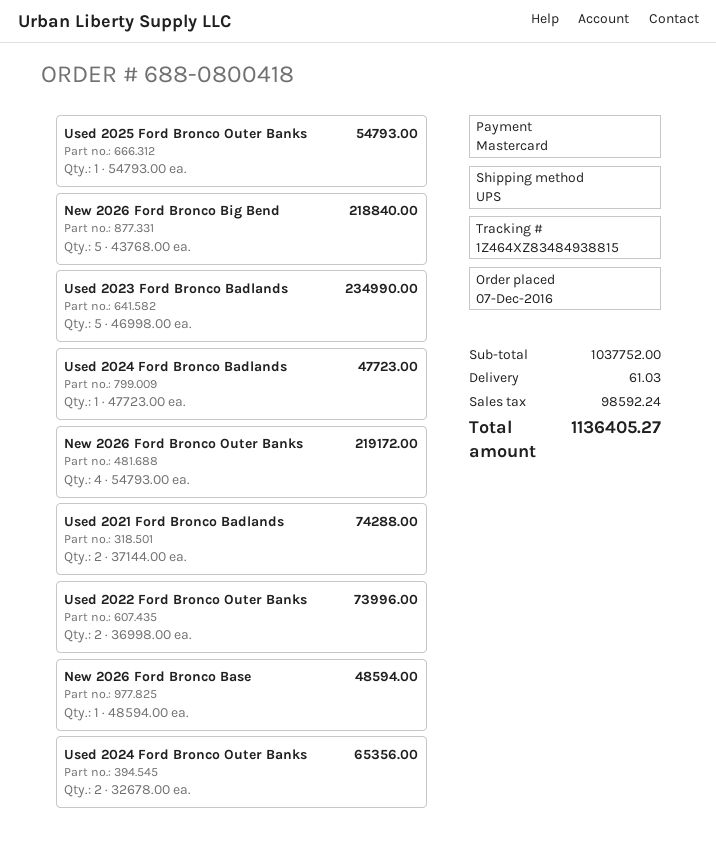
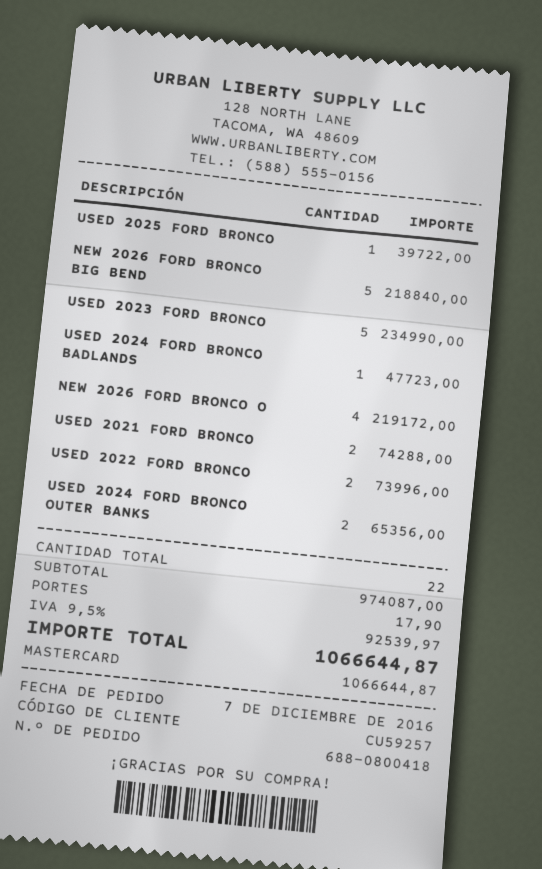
Used 2025 Ford Bronco Outer Banks: 1 for 54793.00 -> 1 for 39722.00
New 2026 Ford Bronco Base: 1 for 48594.00 -> none
subtotal: 1037752.00 -> 974087.00
shipping: 61.03 -> 17.90
tax: 98592.24 -> 92539.97
total: 1136405.27 -> 1066644.87

